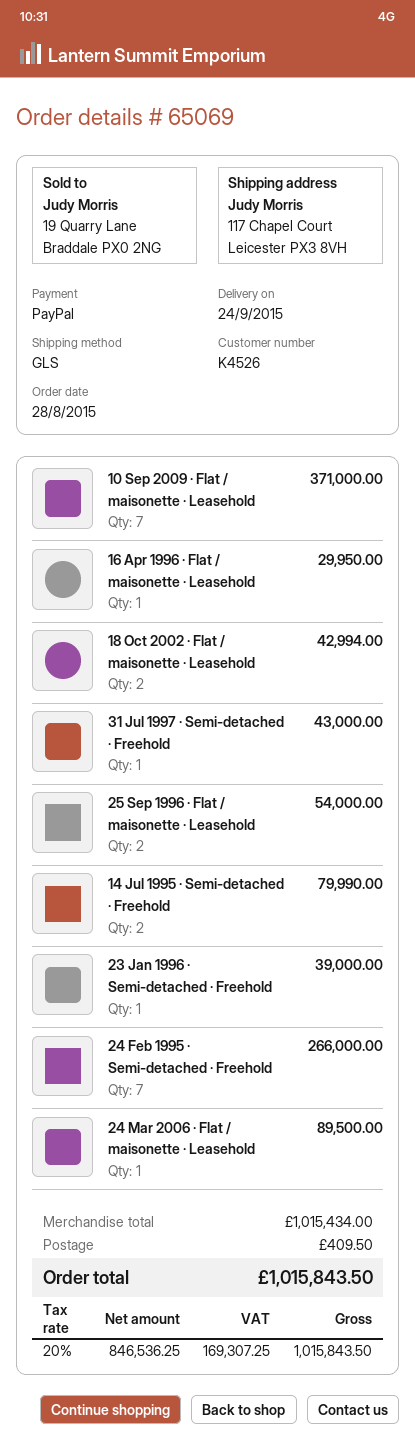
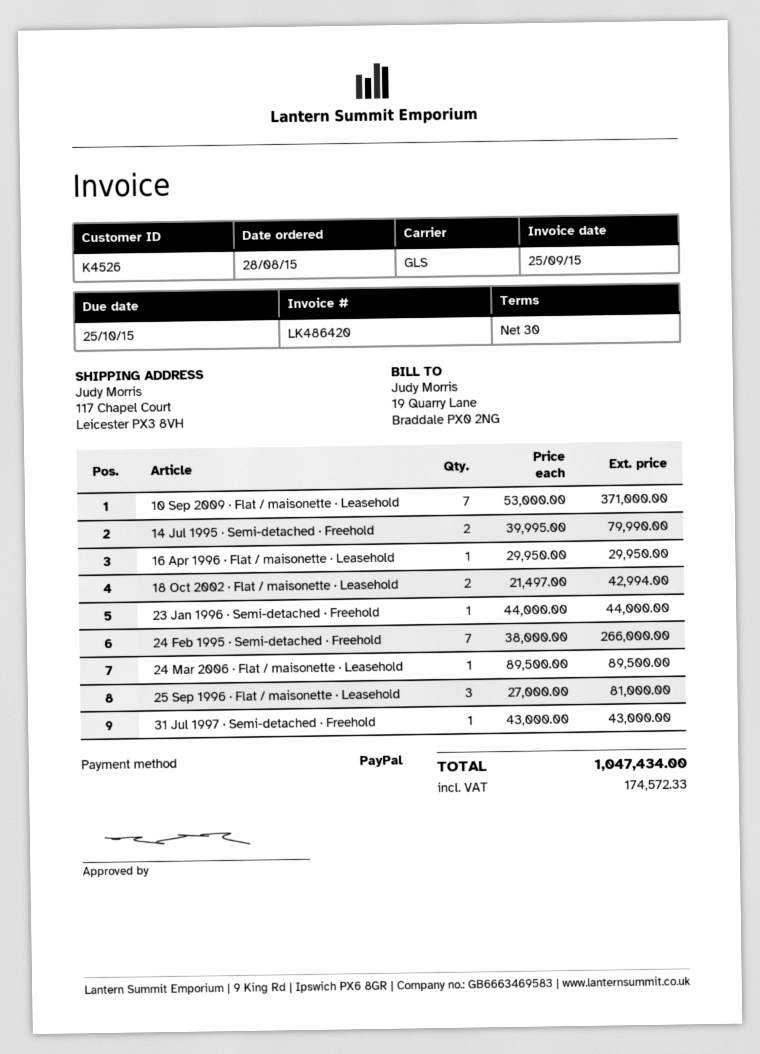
25 Sep 1996 · Flat / maisonette · Leasehold: 2 for 54000.00 -> 3 for 81000.00
23 Jan 1996 · Semi-detached · Freehold: 1 for 39000.00 -> 1 for 44000.00
shipping: 409.50 -> none
tax: 169307.25 -> 174572.33
total: 1015843.50 -> 1047434.00

